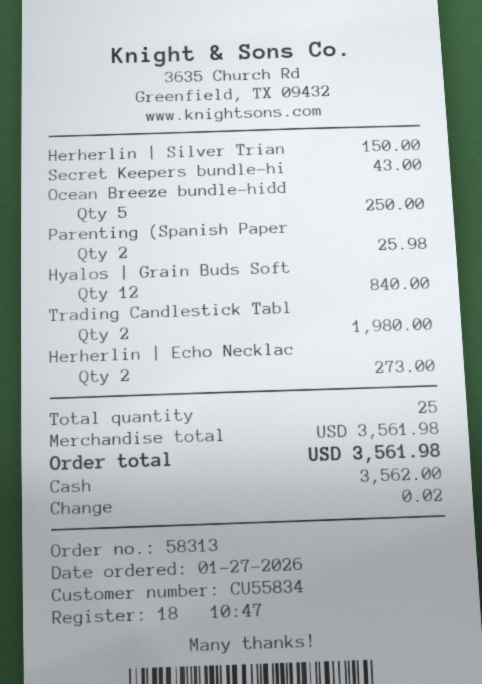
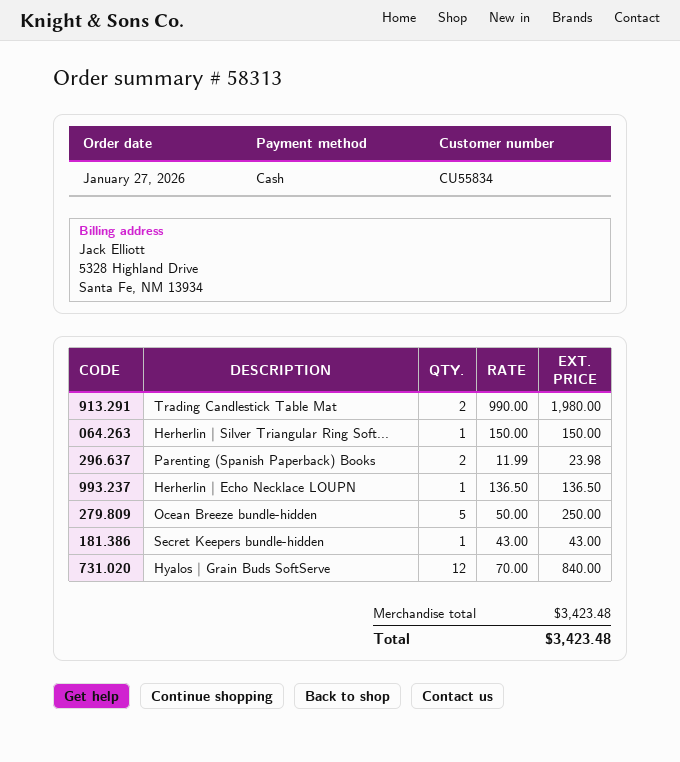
Parenting (Spanish Paper: 2 for 25.98 -> 2 for 23.98
Herherlin | Echo Necklac: 2 for 273.00 -> 1 for 136.50
subtotal: 3561.98 -> 3423.48
total: 3561.98 -> 3423.48

